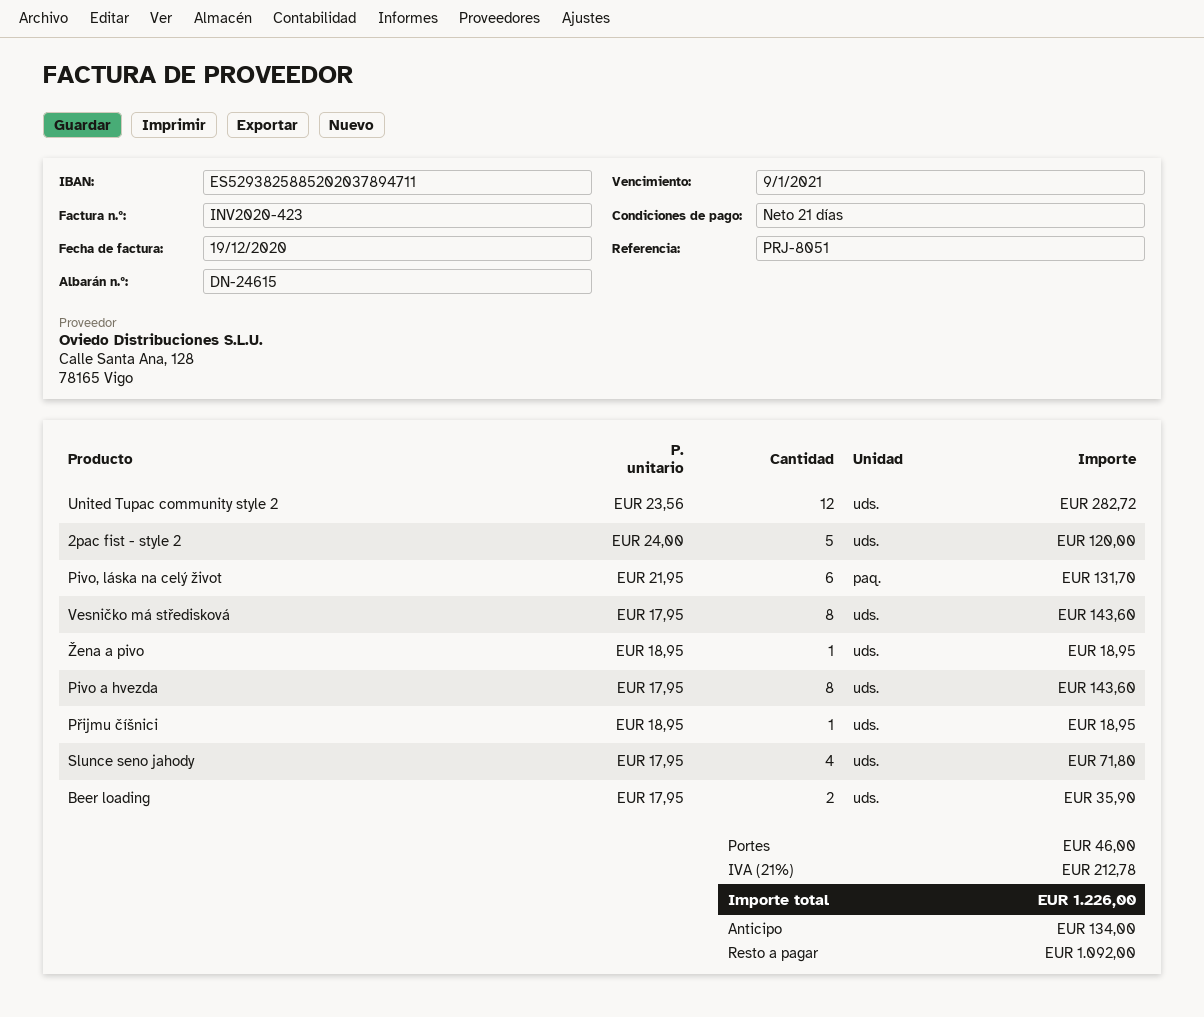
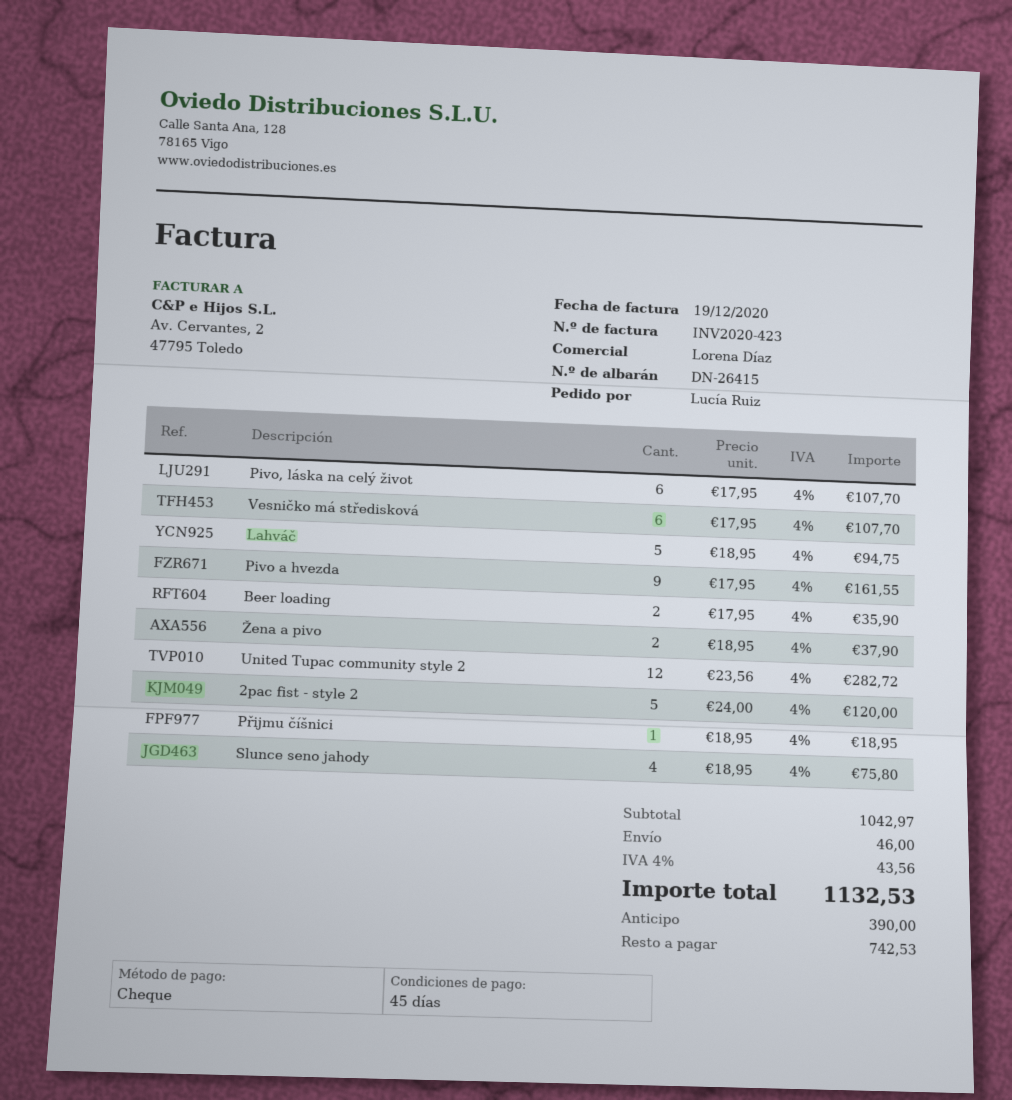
delivery note number: DN-24615 -> DN-26415
payment terms: 21 days -> 45 days
Pivo, láska na celý život: 6 x 21.95 = 131.70 -> 6 x 17.95 = 107.70
Vesničko má středisková: 8 x 17.95 = 143.60 -> 6 x 17.95 = 107.70
Žena a pivo: 1 x 18.95 = 18.95 -> 2 x 18.95 = 37.90
Pivo a hvezda: 8 x 17.95 = 143.60 -> 9 x 17.95 = 161.55
Slunce seno jahody: 4 x 17.95 = 71.80 -> 4 x 18.95 = 75.80
Lahváč: none -> 5 x 18.95 = 94.75
tax: 21% = 212.78 -> 4% = 43.56
total: 1226.00 -> 1132.53
deposit: 134.00 -> 390.00
balance: 1092.00 -> 742.53

